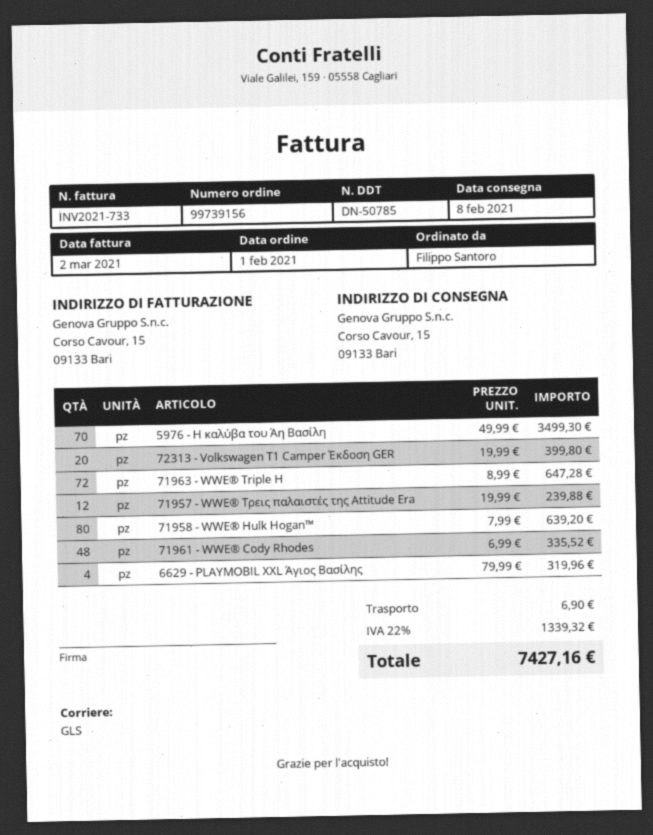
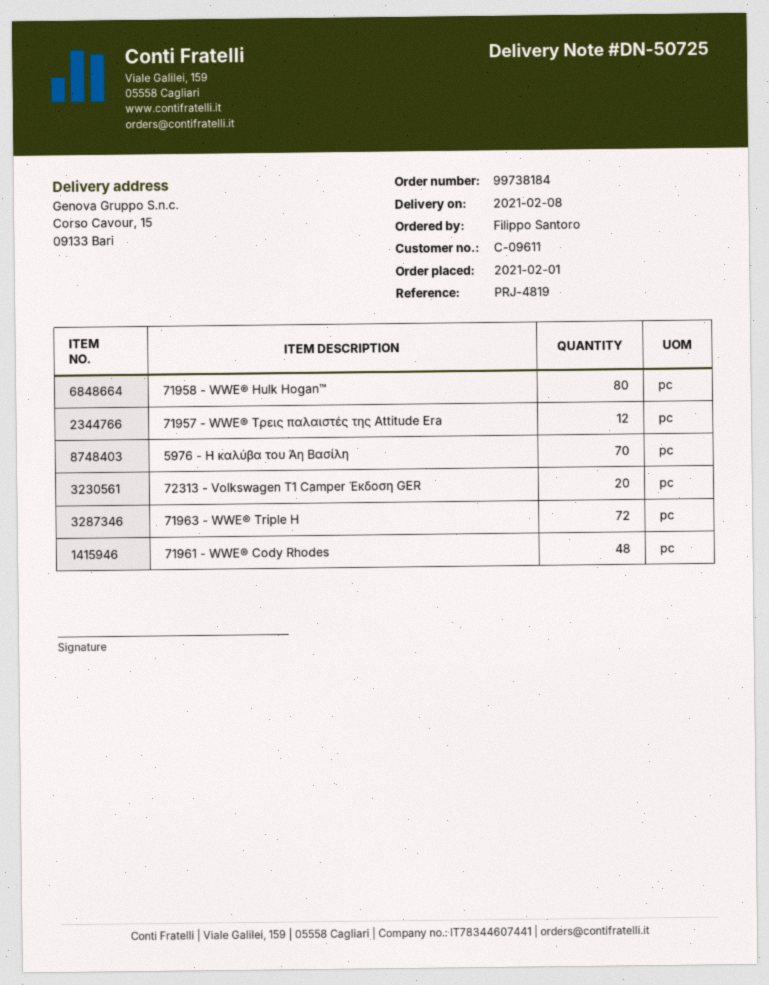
order number: 99739156 -> 99738184
delivery note number: DN-50785 -> DN-50725
6629 - PLAYMOBIL XXL Άγιος Βασίλης: 4 -> none

